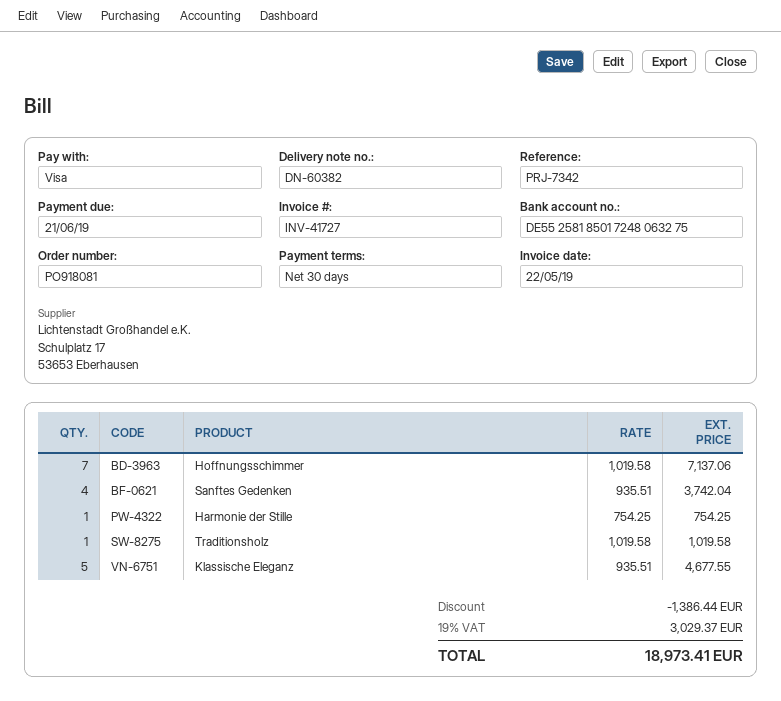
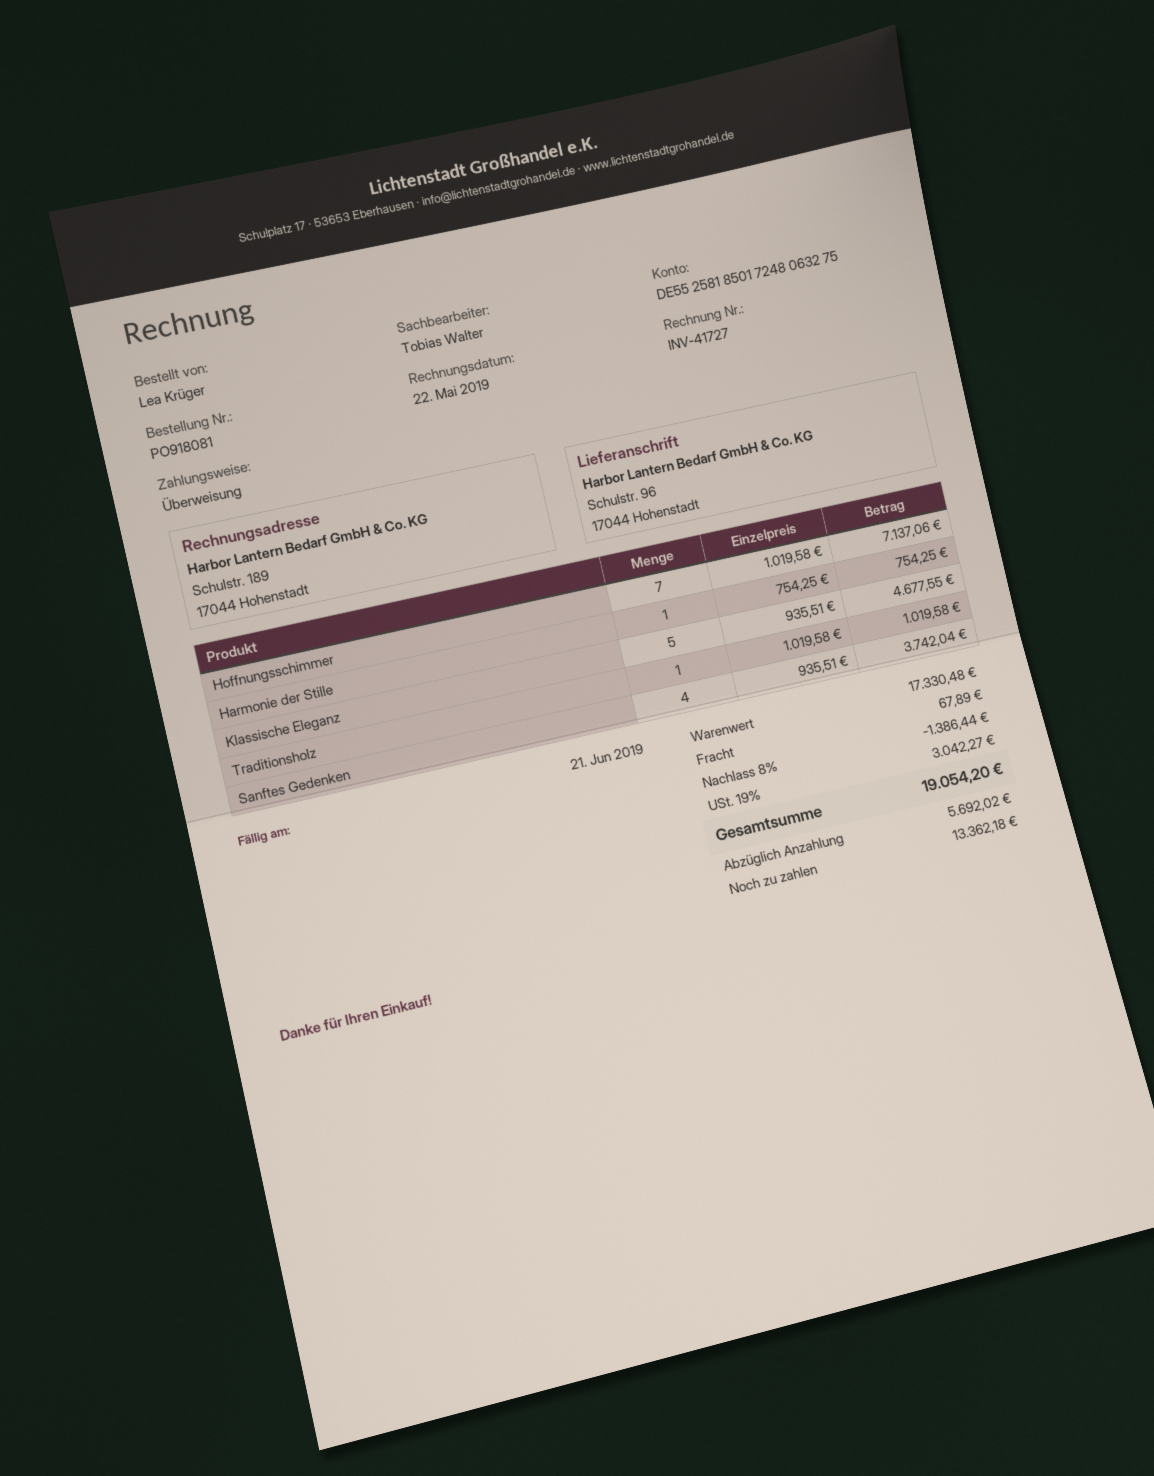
payment method: Visa -> bank transfer
shipping: none -> 67.89
tax: 19% = 3029.37 -> 19% = 3042.27
total: 18973.41 -> 19054.20

